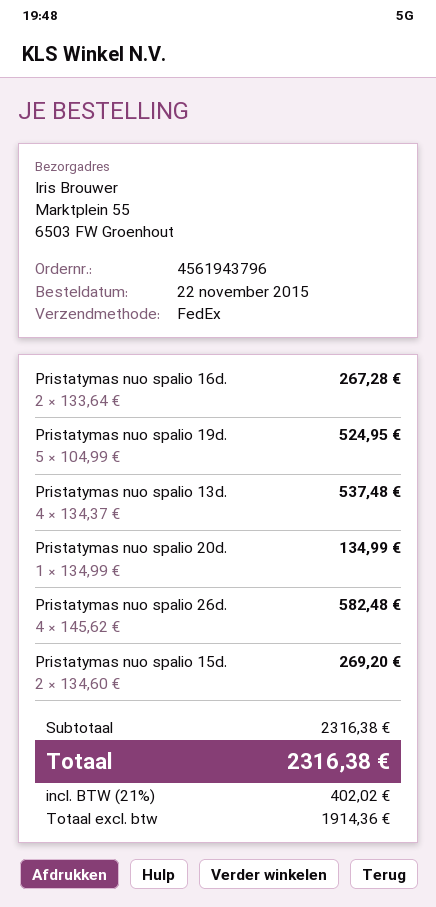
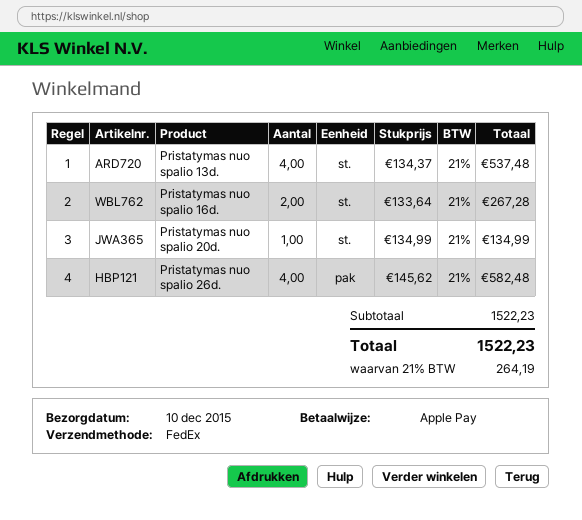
Pristatymas nuo spalio 19d.: 5 x 104.99 = 524.95 -> none
Pristatymas nuo spalio 15d.: 2 x 134.60 = 269.20 -> none
subtotal: 2316.38 -> 1522.23
tax: 21% = 402.02 -> 21% = 264.19
total: 2316.38 -> 1522.23

